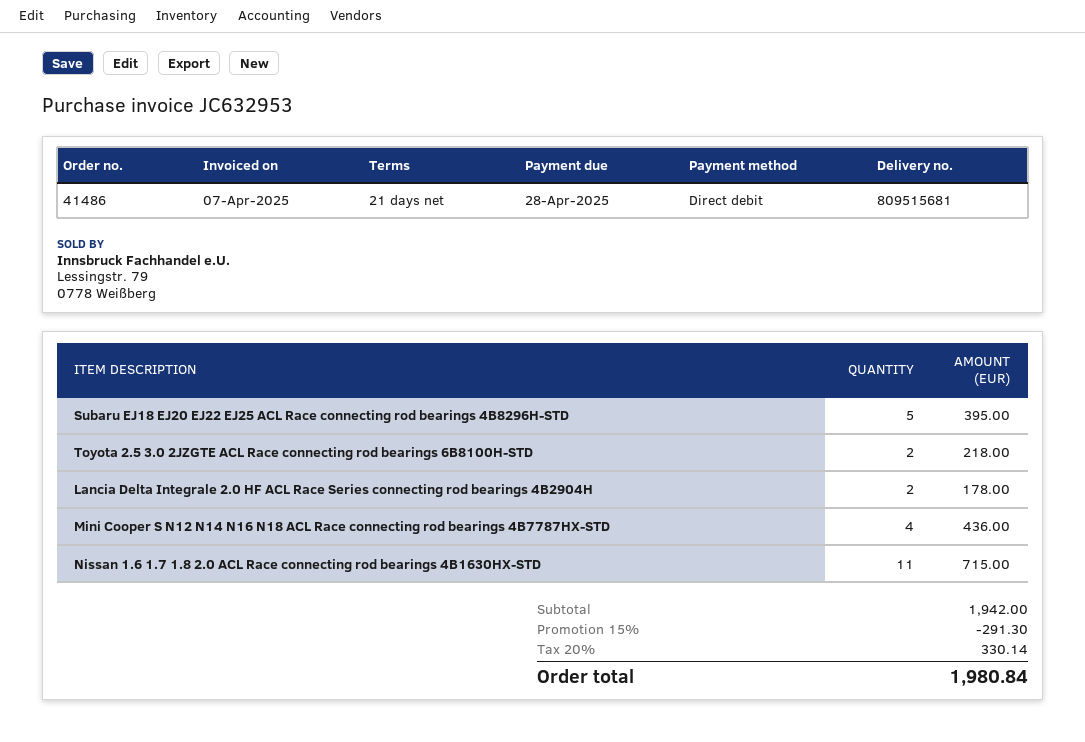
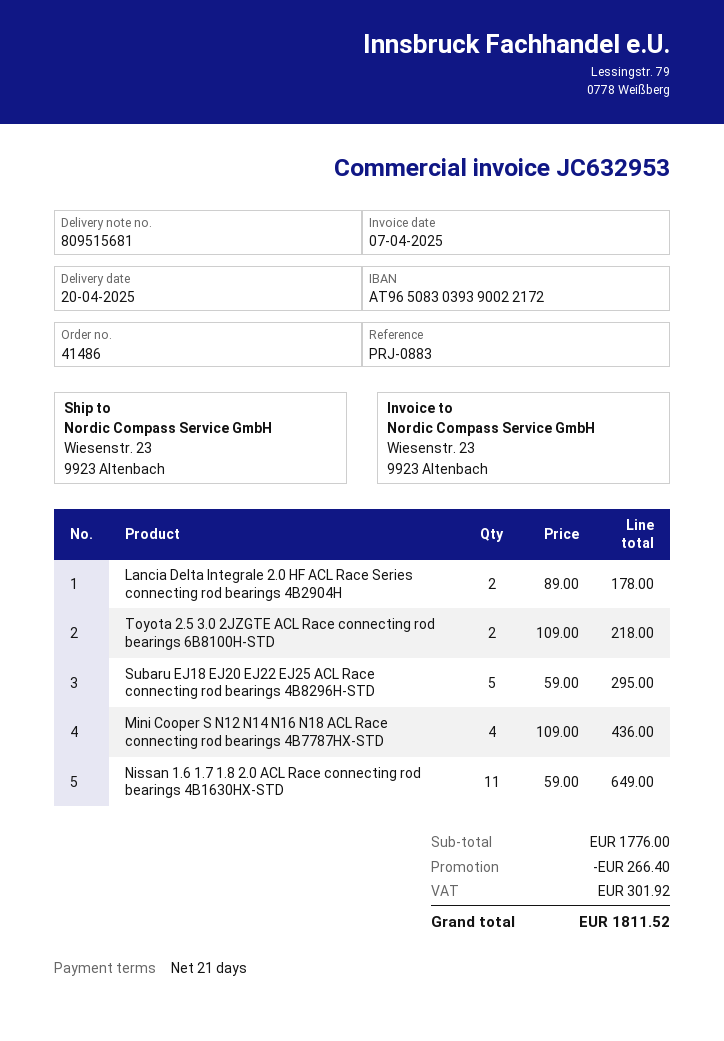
Subaru EJ18 EJ20 EJ22 EJ25 ACL Race connecting rod bearings 4B8296H-STD: 5 for 395.00 -> 5 for 295.00
Nissan 1.6 1.7 1.8 2.0 ACL Race connecting rod bearings 4B1630HX-STD: 11 for 715.00 -> 11 for 649.00
subtotal: 1942.00 -> 1776.00
discount: 291.30 -> 266.40
tax: 330.14 -> 301.92
total: 1980.84 -> 1811.52

